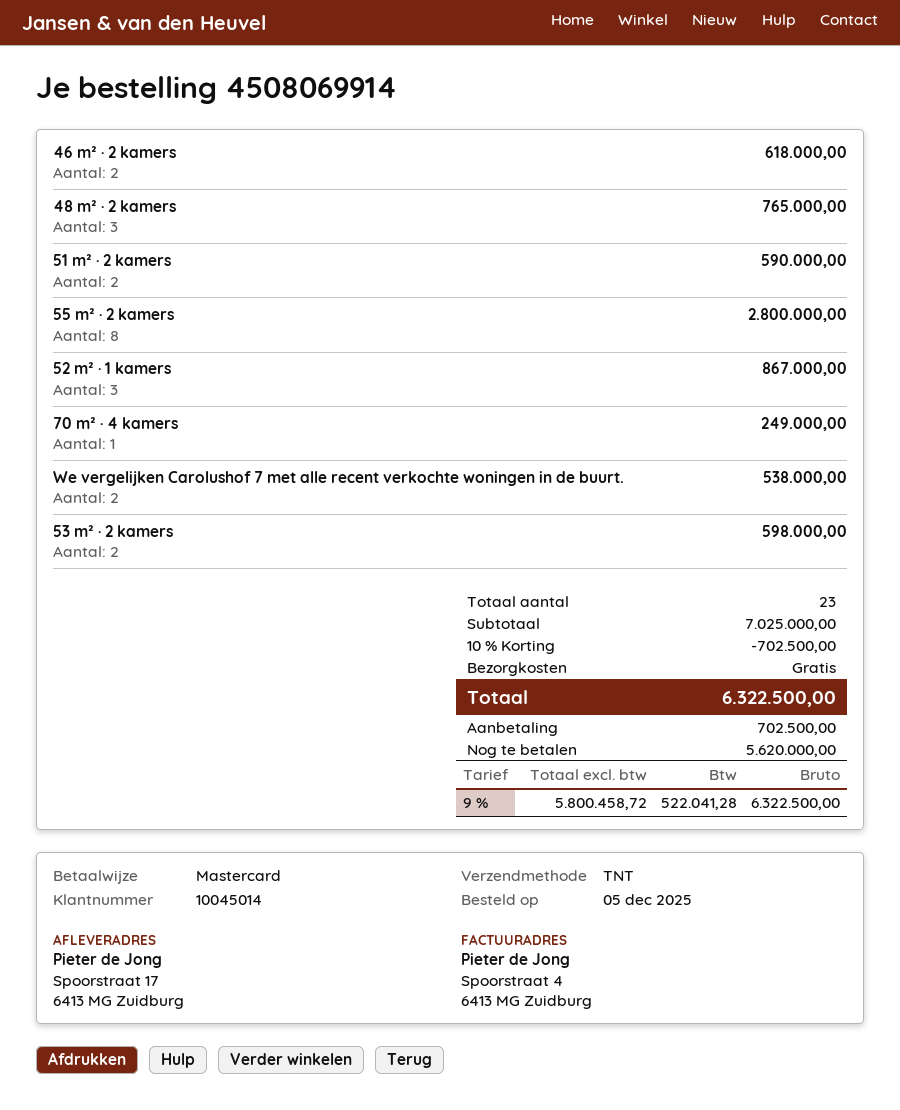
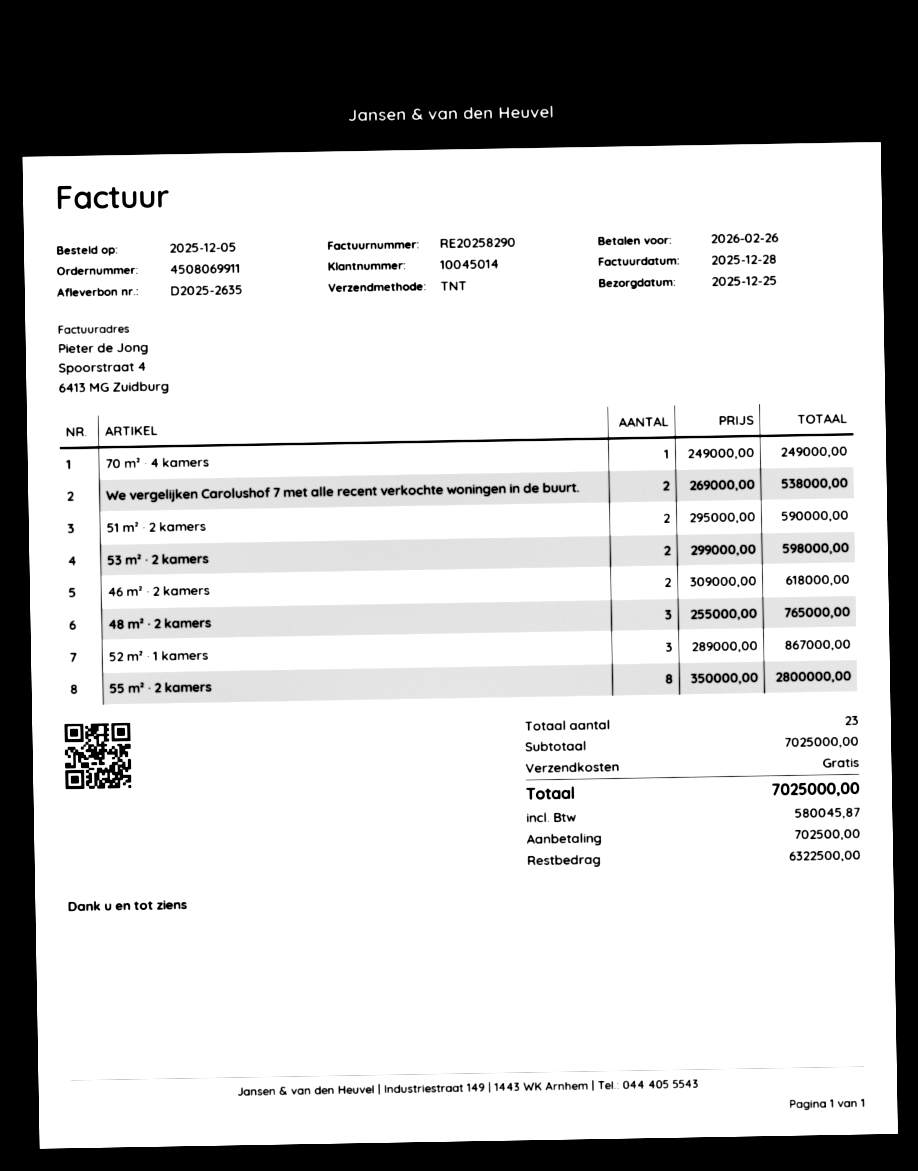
order number: 4508069914 -> 4508069911
discount: 10% = 702500.00 -> none
tax: 522041.28 -> 580045.87
total: 6322500.00 -> 7025000.00
balance: 5620000.00 -> 6322500.00

